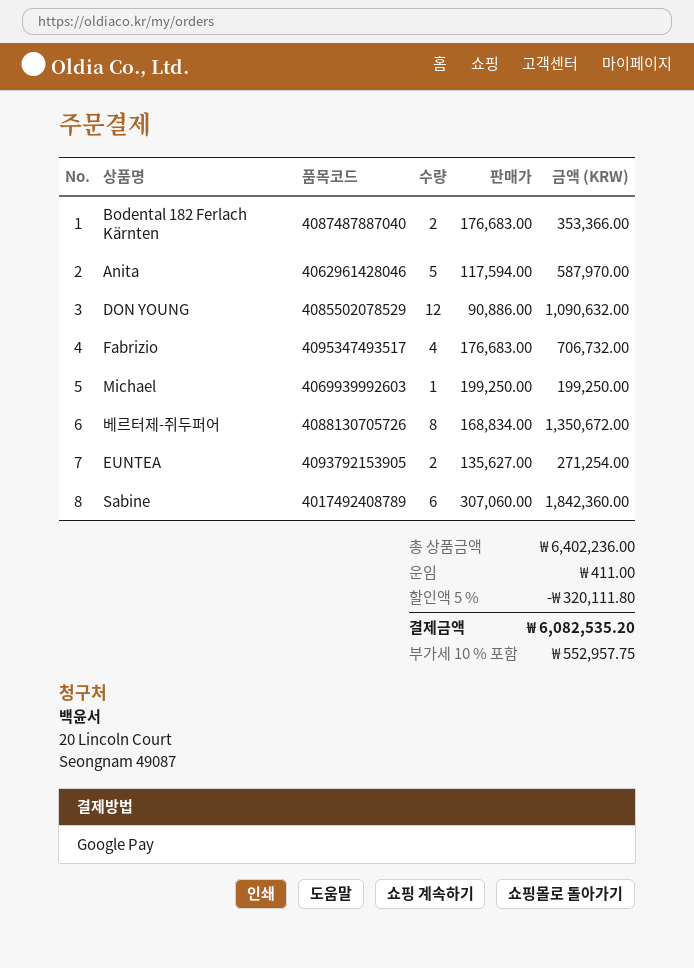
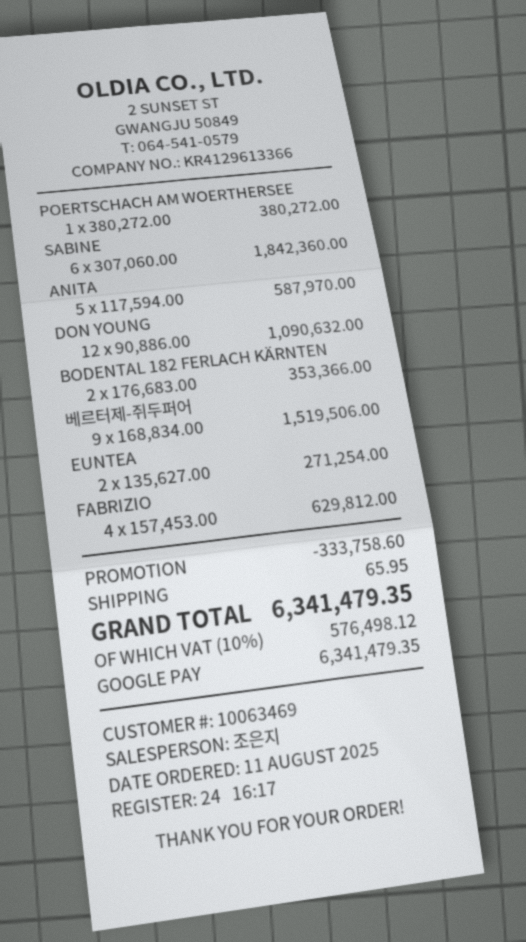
Fabrizio: 4 x 176683.00 = 706732.00 -> 4 x 157453.00 = 629812.00
Michael: 1 x 199250.00 = 199250.00 -> none
베르터제-쥐두퍼어: 8 x 168834.00 = 1350672.00 -> 9 x 168834.00 = 1519506.00
POERTSCHACH AM WOERTHERSEE: none -> 1 x 380272.00 = 380272.00
discount: 320111.80 -> 333758.60
shipping: 411.00 -> 65.95
tax: 10% = 552957.75 -> 10% = 576498.12
total: 6082535.20 -> 6341479.35

